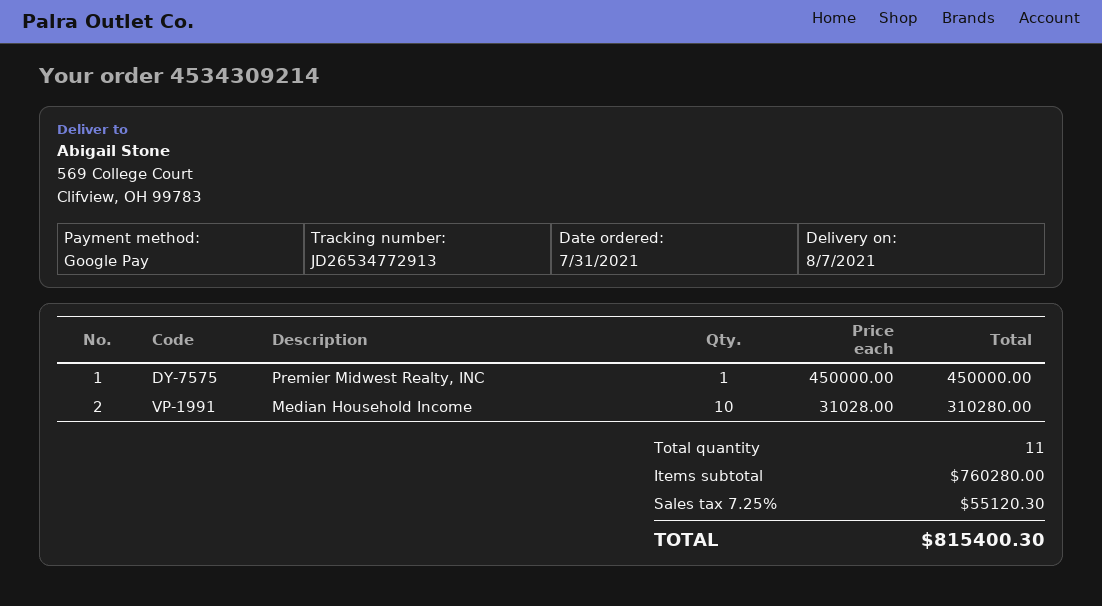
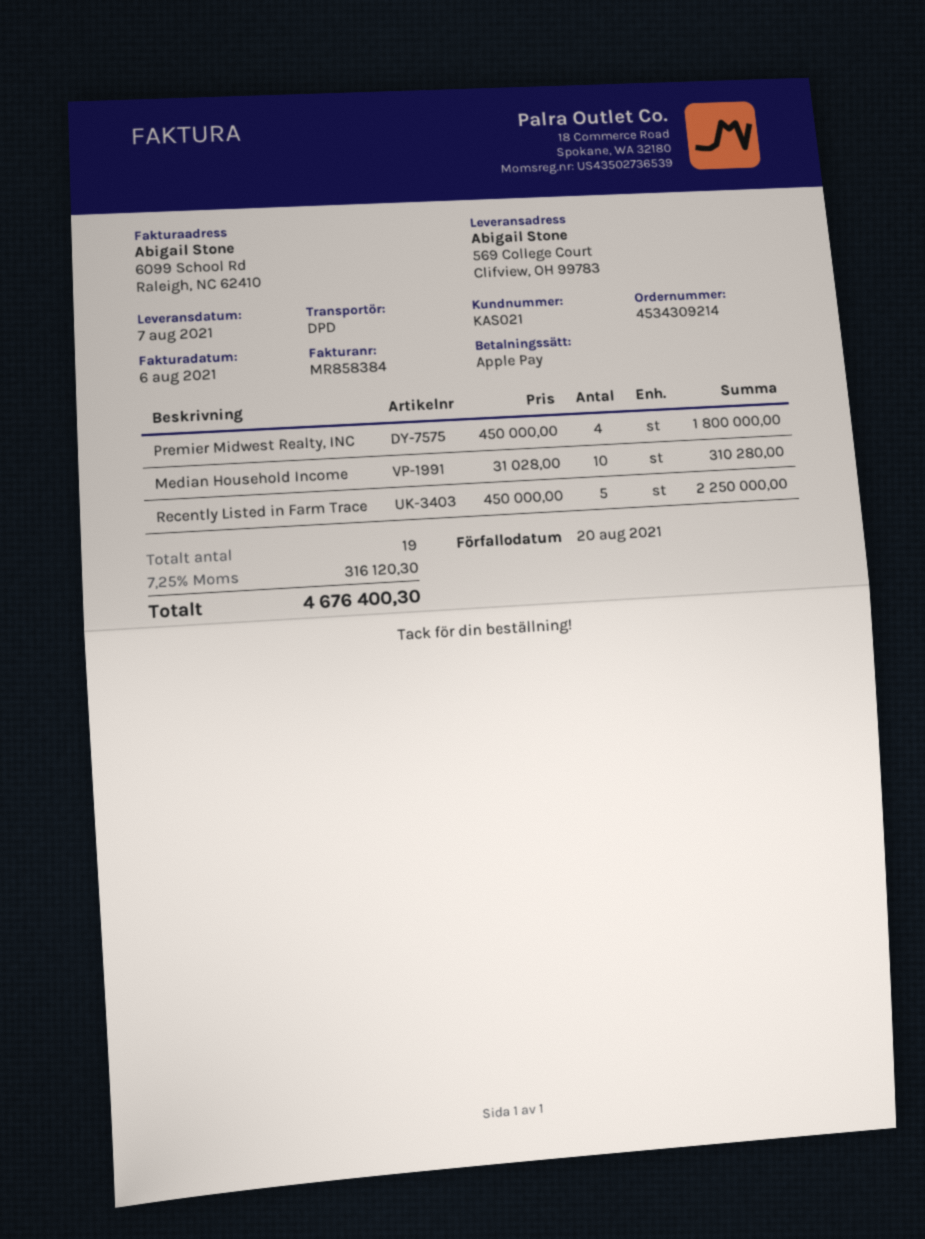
payment method: Google Pay -> Apple Pay
Premier Midwest Realty, INC: 1 x 450000.00 = 450000.00 -> 4 x 450000.00 = 1800000.00
Recently Listed in Farm Trace: none -> 5 x 450000.00 = 2250000.00
total quantity: 11 -> 19
tax: 7.25% = 55120.30 -> 7.25% = 316120.30
total: 815400.30 -> 4676400.30

